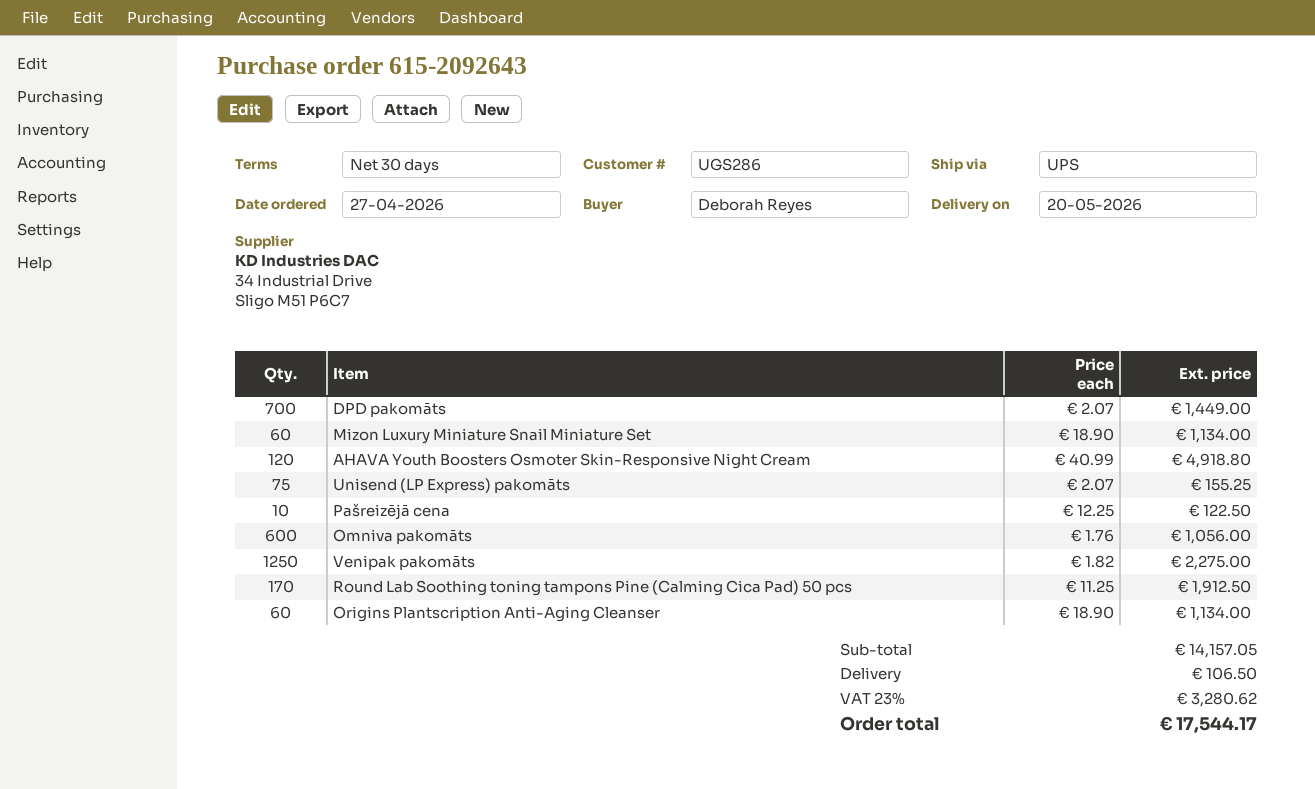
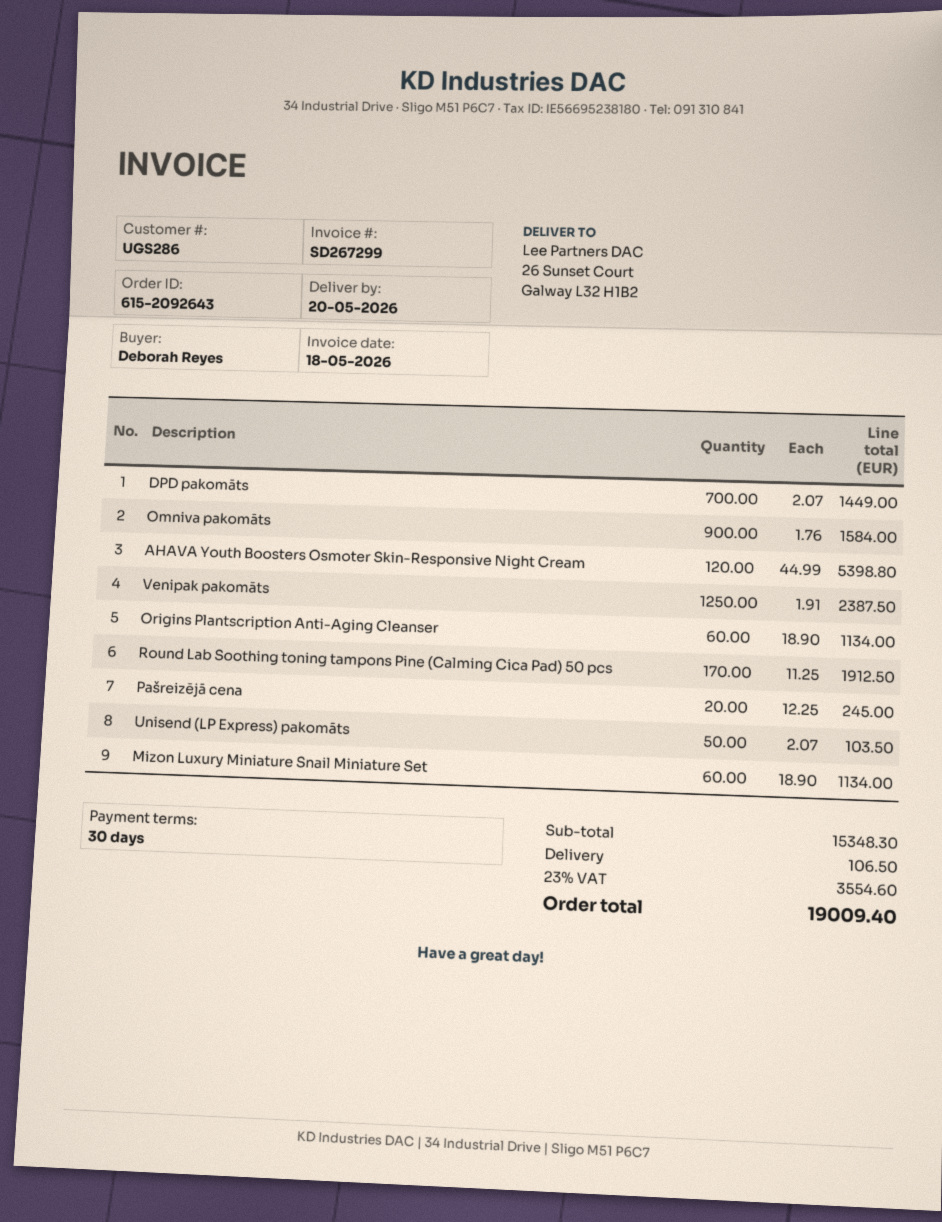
AHAVA Youth Boosters Osmoter Skin-Responsive Night Cream: 120 x 40.99 = 4918.80 -> 120 x 44.99 = 5398.80
Unisend (LP Express) pakomāts: 75 x 2.07 = 155.25 -> 50 x 2.07 = 103.50
Pašreizējā cena: 10 x 12.25 = 122.50 -> 20 x 12.25 = 245.00
Omniva pakomāts: 600 x 1.76 = 1056.00 -> 900 x 1.76 = 1584.00
Venipak pakomāts: 1250 x 1.82 = 2275.00 -> 1250 x 1.91 = 2387.50
subtotal: 14157.05 -> 15348.30
tax: 23% = 3280.62 -> 23% = 3554.60
total: 17544.17 -> 19009.40

